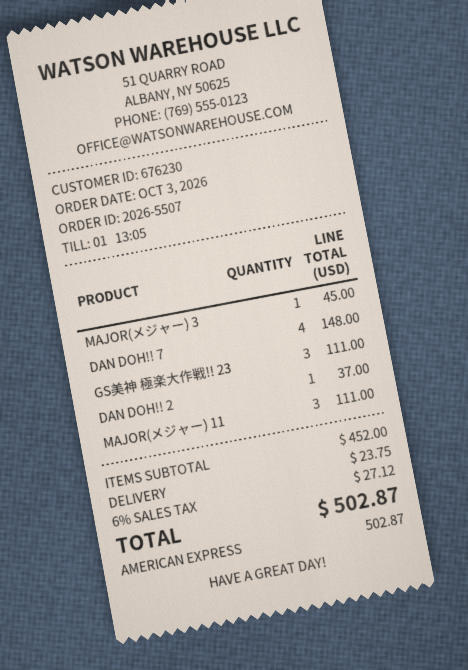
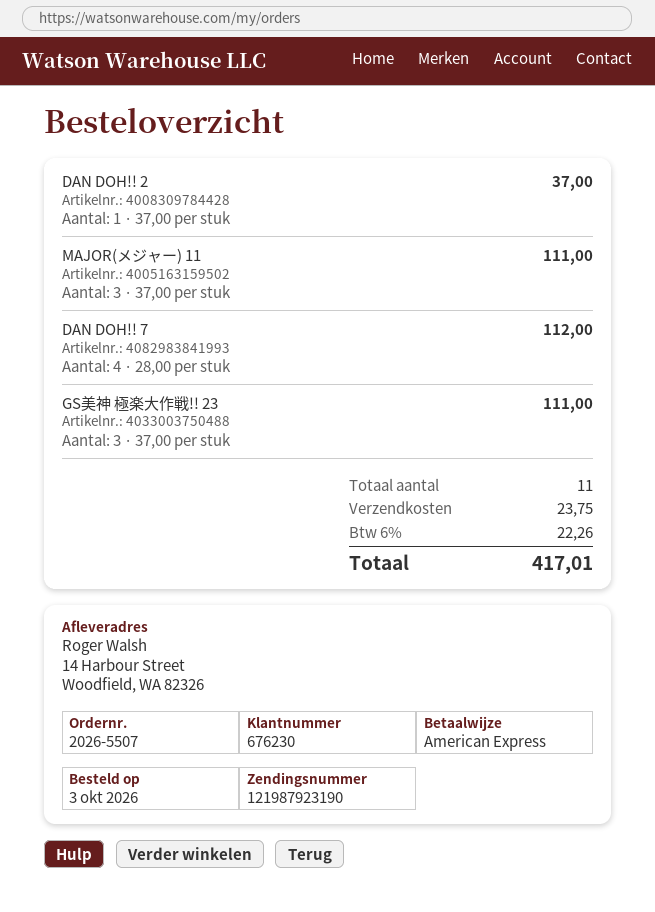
MAJOR(メジャー) 3: 1 for 45.00 -> none
DAN DOH!! 7: 4 for 148.00 -> 4 for 112.00
tax: 6% = 27.12 -> 6% = 22.26
total: 502.87 -> 417.01

